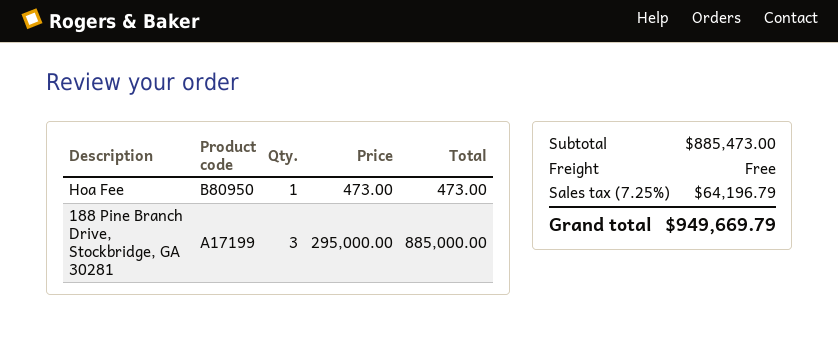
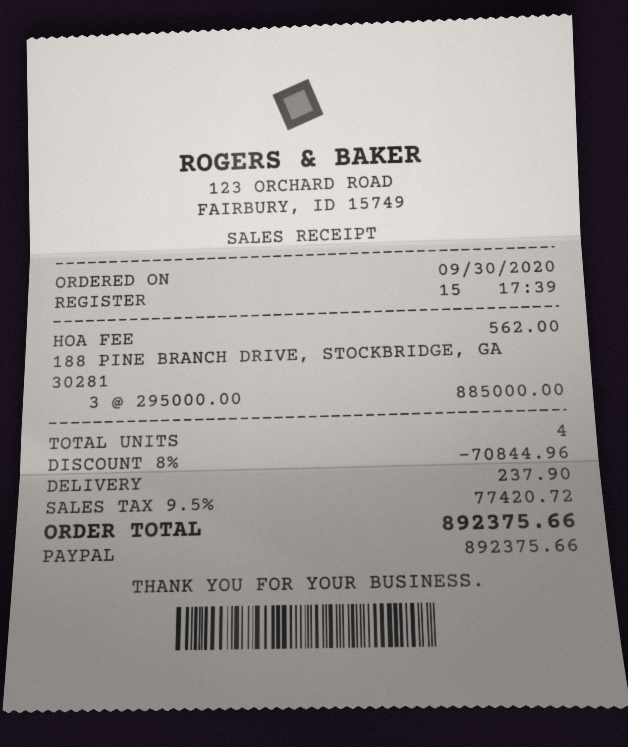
Hoa Fee: 1 x 473.00 = 473.00 -> 1 x 562.00 = 562.00
discount: none -> 8% = 70844.96
shipping: 0.00 -> 237.90
tax: 7.25% = 64196.79 -> 9.5% = 77420.72
total: 949669.79 -> 892375.66

